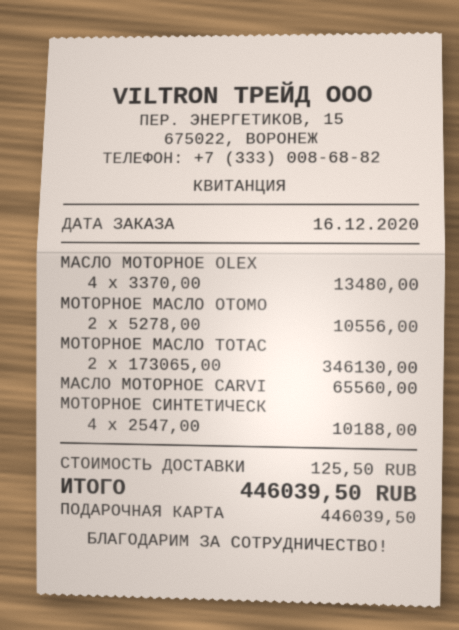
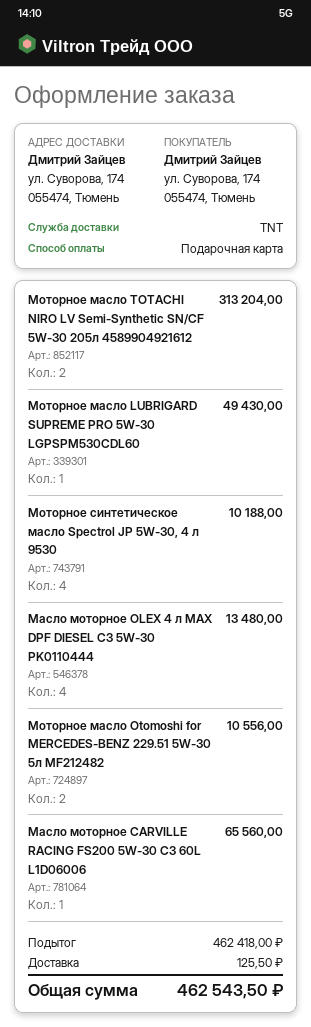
МОТОРНОЕ МАСЛО TOTAC: 2 for 346130.00 -> 2 for 313204.00
Моторное масло LUBRIGARD SUPREME PRO 5W-30 LGPSPM530CDL60: none -> 1 for 49430.00
total: 446039.50 -> 462543.50

